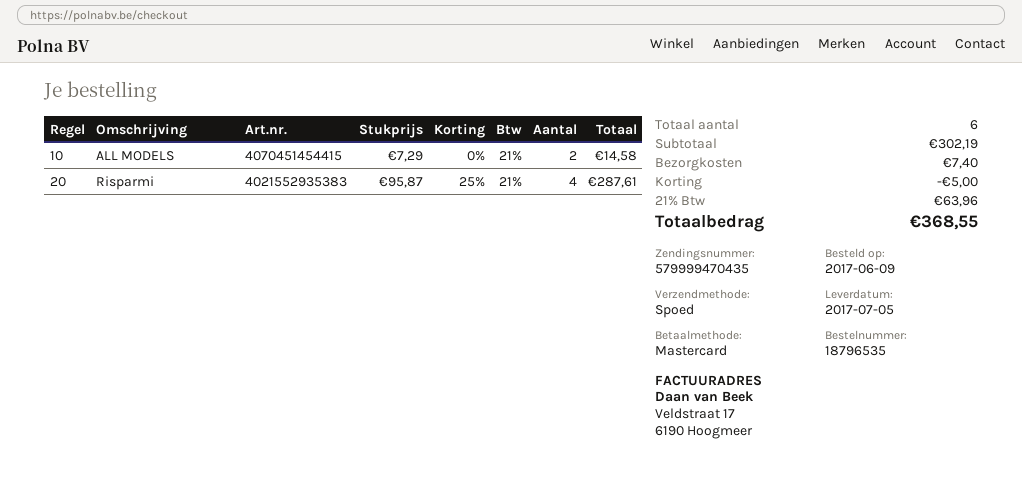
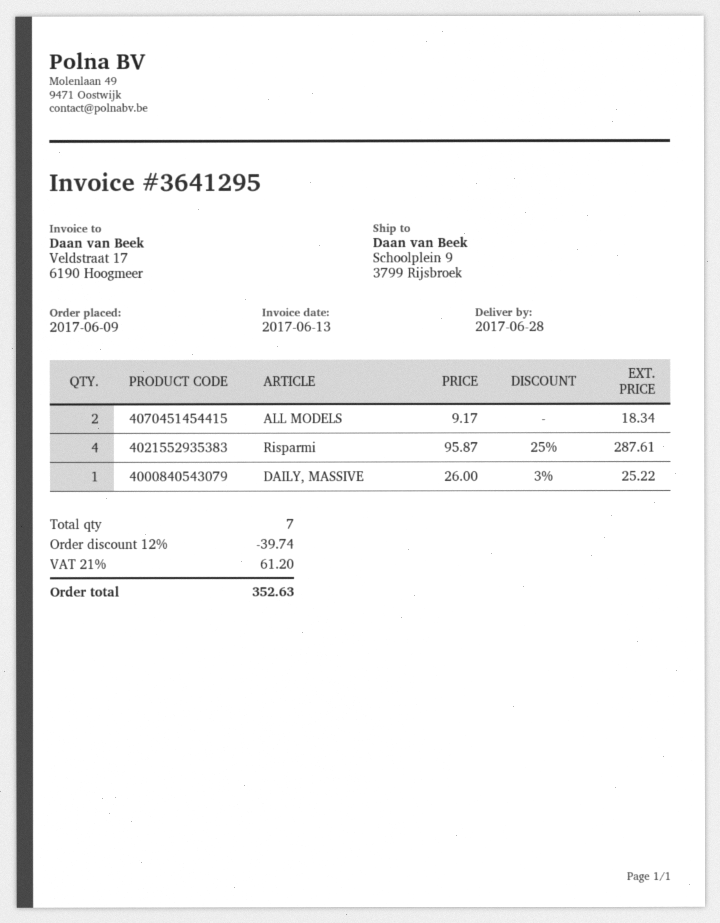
delivery date: 2017-07-05 -> 2017-06-28
ALL MODELS: 2 x 7.29 = 14.58 -> 2 x 9.17 = 18.34
DAILY, MASSIVE: none -> 1 x 26.00 - 3% = 25.22
total quantity: 6 -> 7
discount: 5.00 -> 39.74
shipping: 7.40 -> none
tax: 21% = 63.96 -> 21% = 61.20
total: 368.55 -> 352.63

